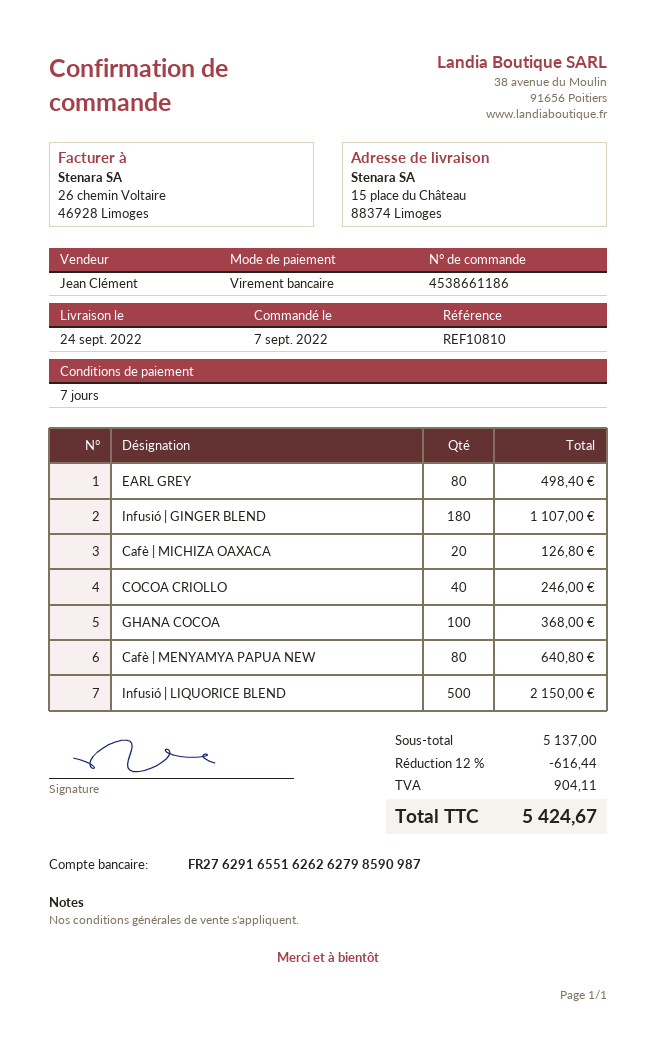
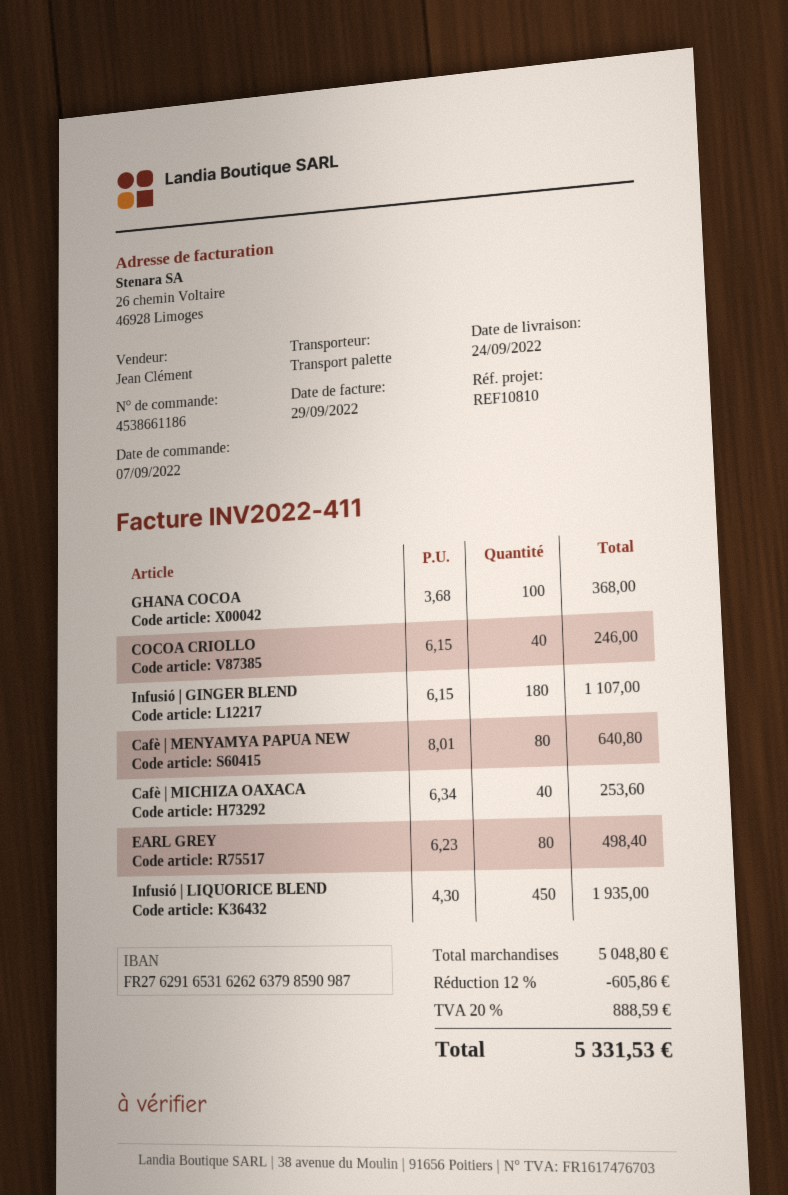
bank account: FR2762916551626262798590987 -> FR2762916531626263798590987
Cafè | MICHIZA OAXACA: 20 for 126.80 -> 40 for 253.60
Infusió | LIQUORICE BLEND: 500 for 2150.00 -> 450 for 1935.00
subtotal: 5137.00 -> 5048.80
discount: 12% = 616.44 -> 12% = 605.86
tax: 904.11 -> 888.59
total: 5424.67 -> 5331.53

